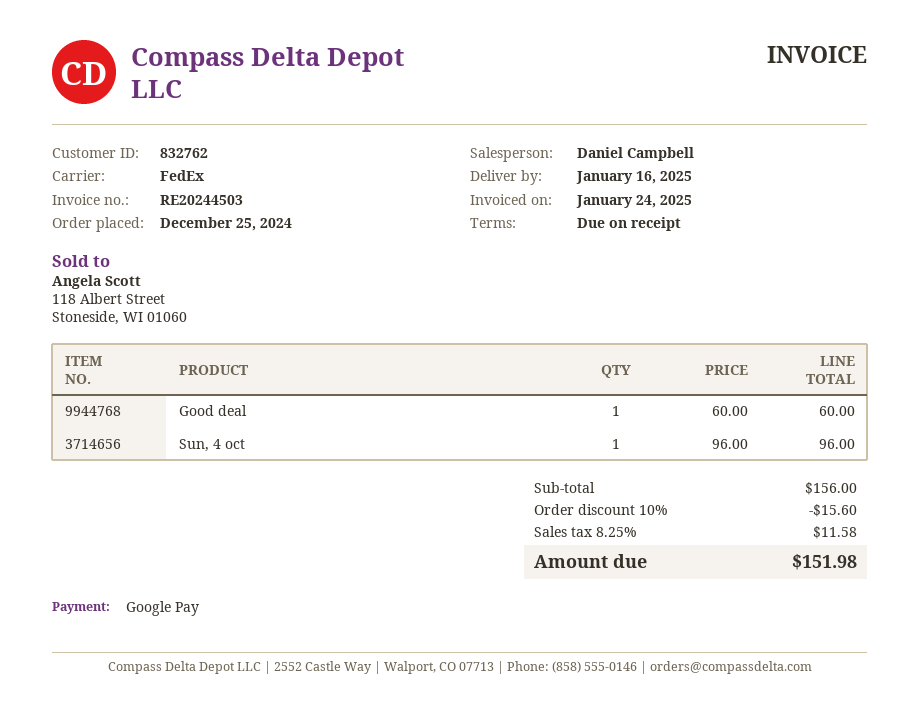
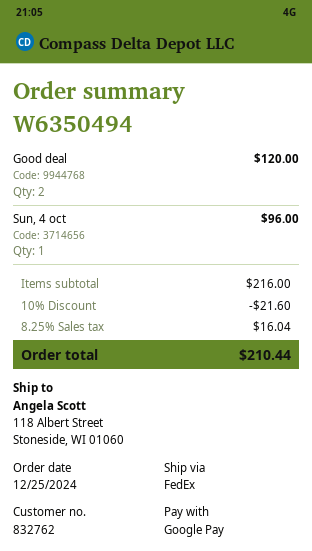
Good deal: 1 for 60.00 -> 2 for 120.00
subtotal: 156.00 -> 216.00
discount: 10% = 15.60 -> 10% = 21.60
tax: 8.25% = 11.58 -> 8.25% = 16.04
total: 151.98 -> 210.44

